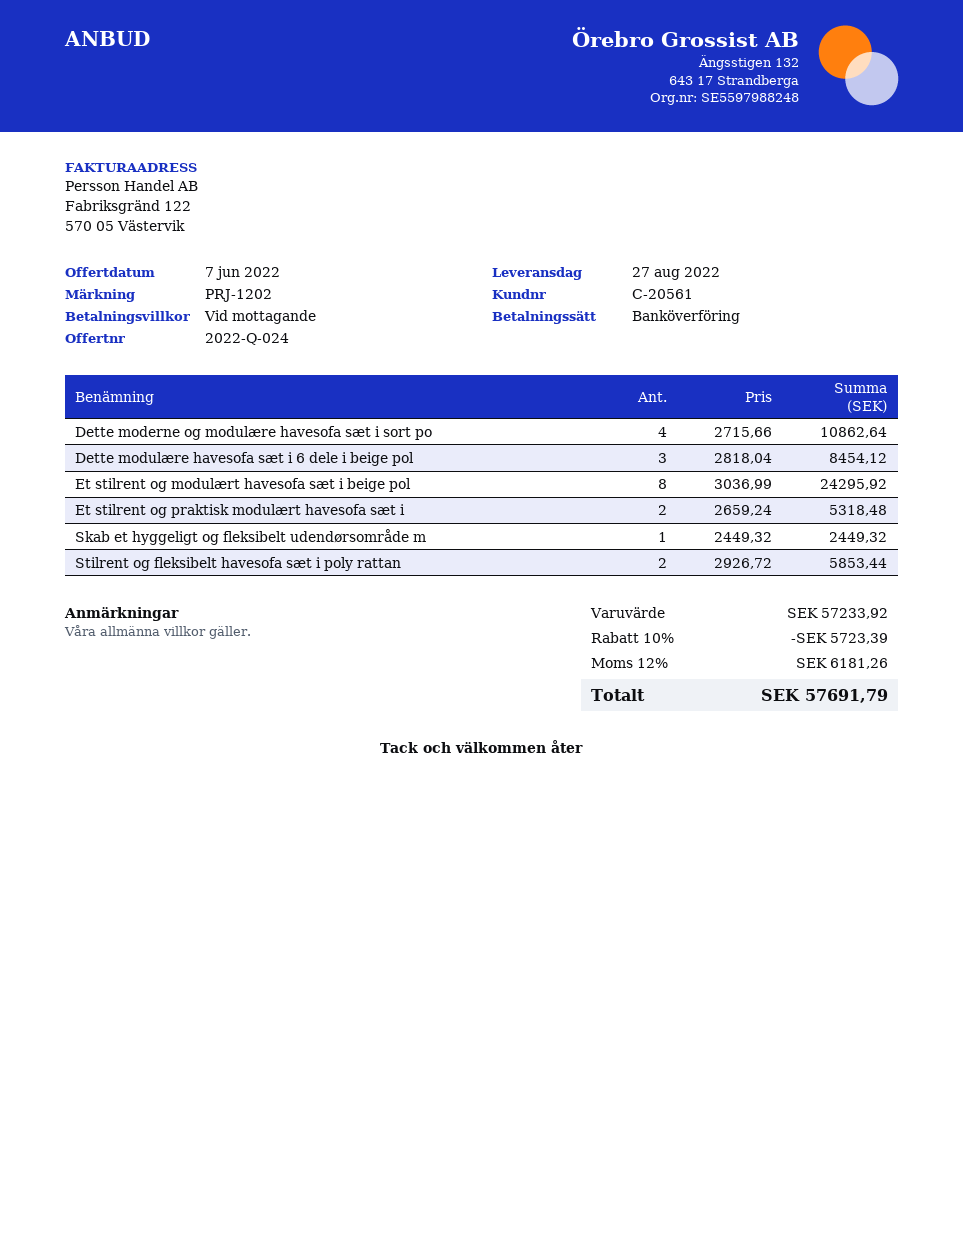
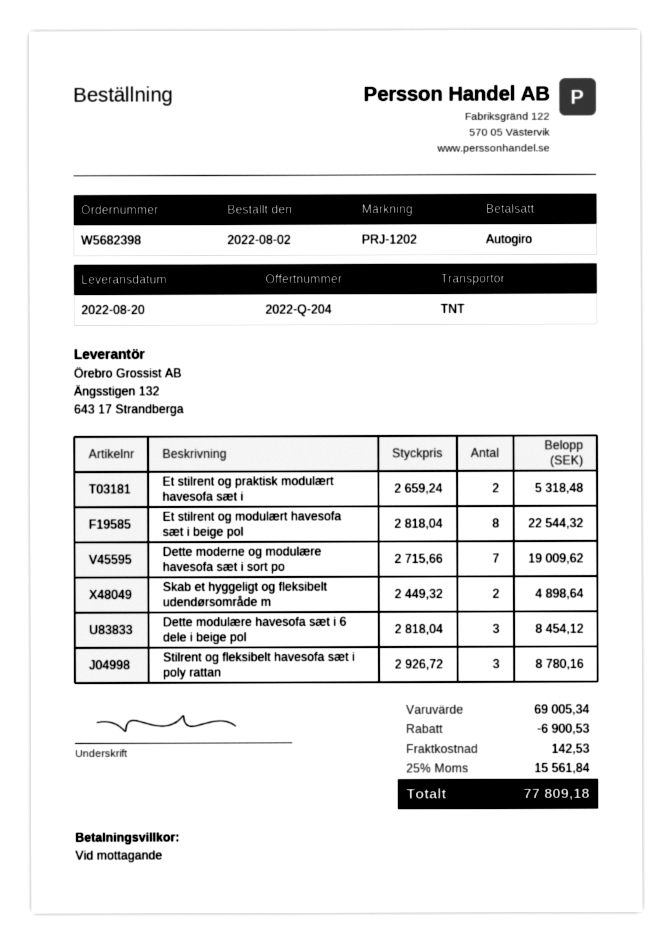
quote number: 2022-Q-024 -> 2022-Q-204
delivery date: 2022-08-27 -> 2022-08-20
payment method: bank transfer -> direct debit
Dette moderne og modulære havesofa sæt i sort po: 4 x 2715.66 = 10862.64 -> 7 x 2715.66 = 19009.62
Et stilrent og modulært havesofa sæt i beige pol: 8 x 3036.99 = 24295.92 -> 8 x 2818.04 = 22544.32
Skab et hyggeligt og fleksibelt udendørsområde m: 1 x 2449.32 = 2449.32 -> 2 x 2449.32 = 4898.64
Stilrent og fleksibelt havesofa sæt i poly rattan: 2 x 2926.72 = 5853.44 -> 3 x 2926.72 = 8780.16
subtotal: 57233.92 -> 69005.34
discount: 5723.39 -> 6900.53
shipping: none -> 142.53
tax: 12% = 6181.26 -> 25% = 15561.84
total: 57691.79 -> 77809.18

